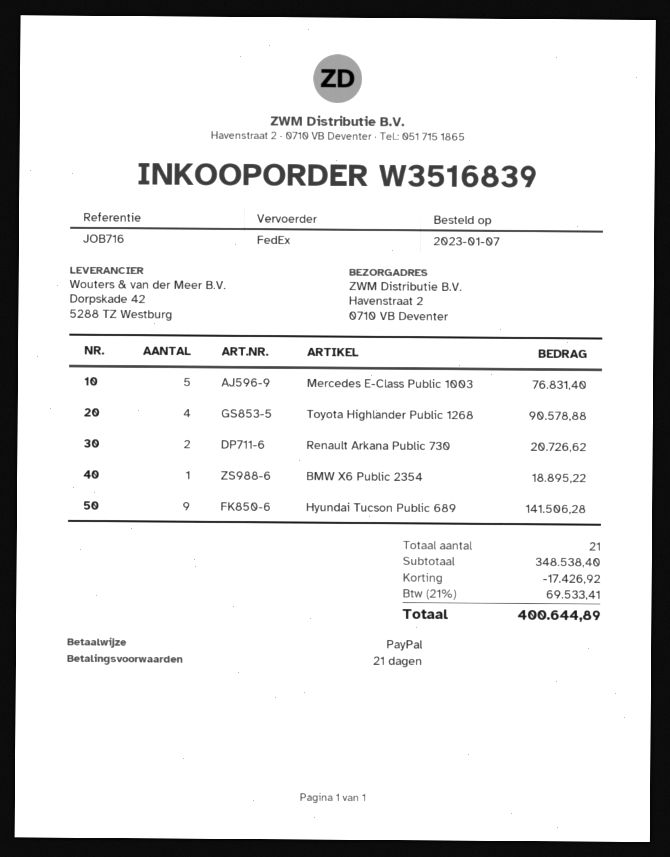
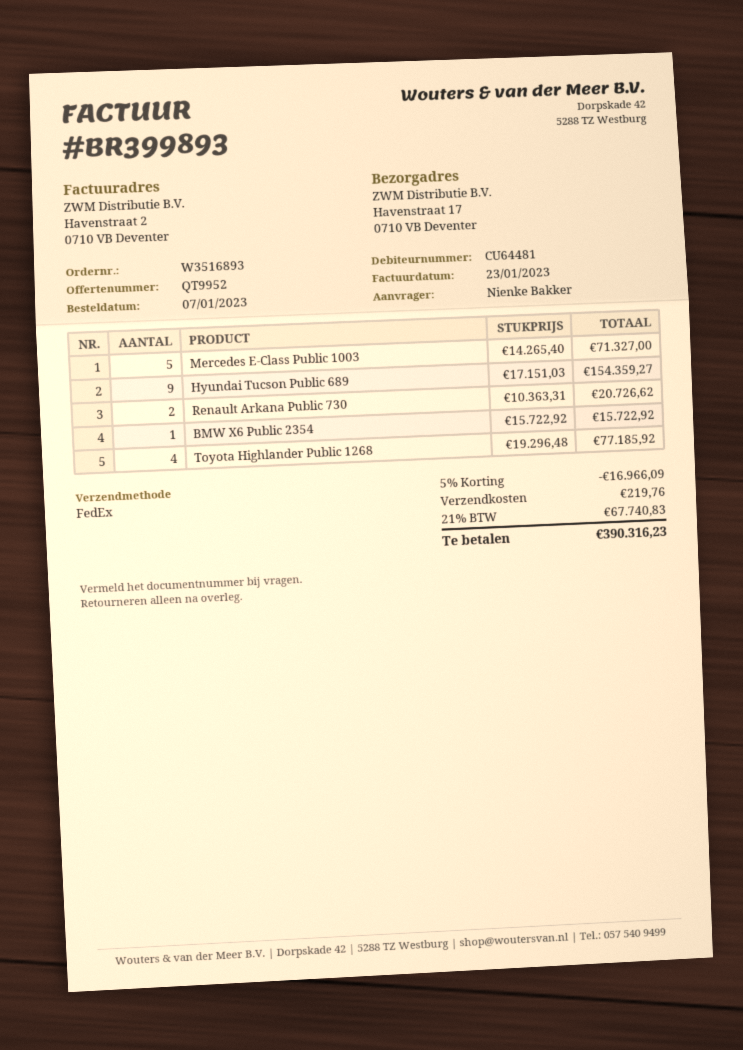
order number: W3516839 -> W3516893
ship to: Havenstraat 2, 0710 VB Deventer -> Havenstraat 17, 0710 VB Deventer
Mercedes E-Class Public 1003: 5 for 76831.40 -> 5 for 71327.00
Toyota Highlander Public 1268: 4 for 90578.88 -> 4 for 77185.92
BMW X6 Public 2354: 1 for 18895.22 -> 1 for 15722.92
Hyundai Tucson Public 689: 9 for 141506.28 -> 9 for 154359.27
discount: 17426.92 -> 16966.09
shipping: none -> 219.76
tax: 21% = 69533.41 -> 21% = 67740.83
total: 400644.89 -> 390316.23

